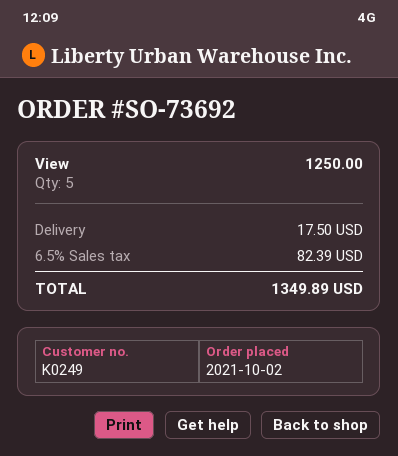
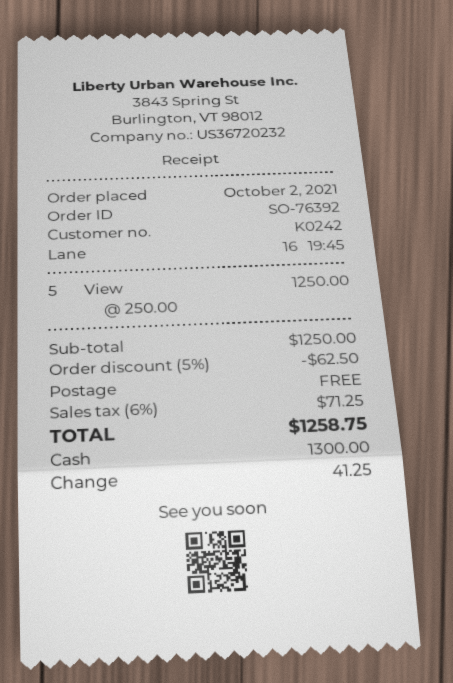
order number: SO-73692 -> SO-76392
customer number: K0249 -> K0242
discount: none -> 5% = 62.50
shipping: 17.50 -> 0.00
tax: 6.5% = 82.39 -> 6% = 71.25
total: 1349.89 -> 1258.75

